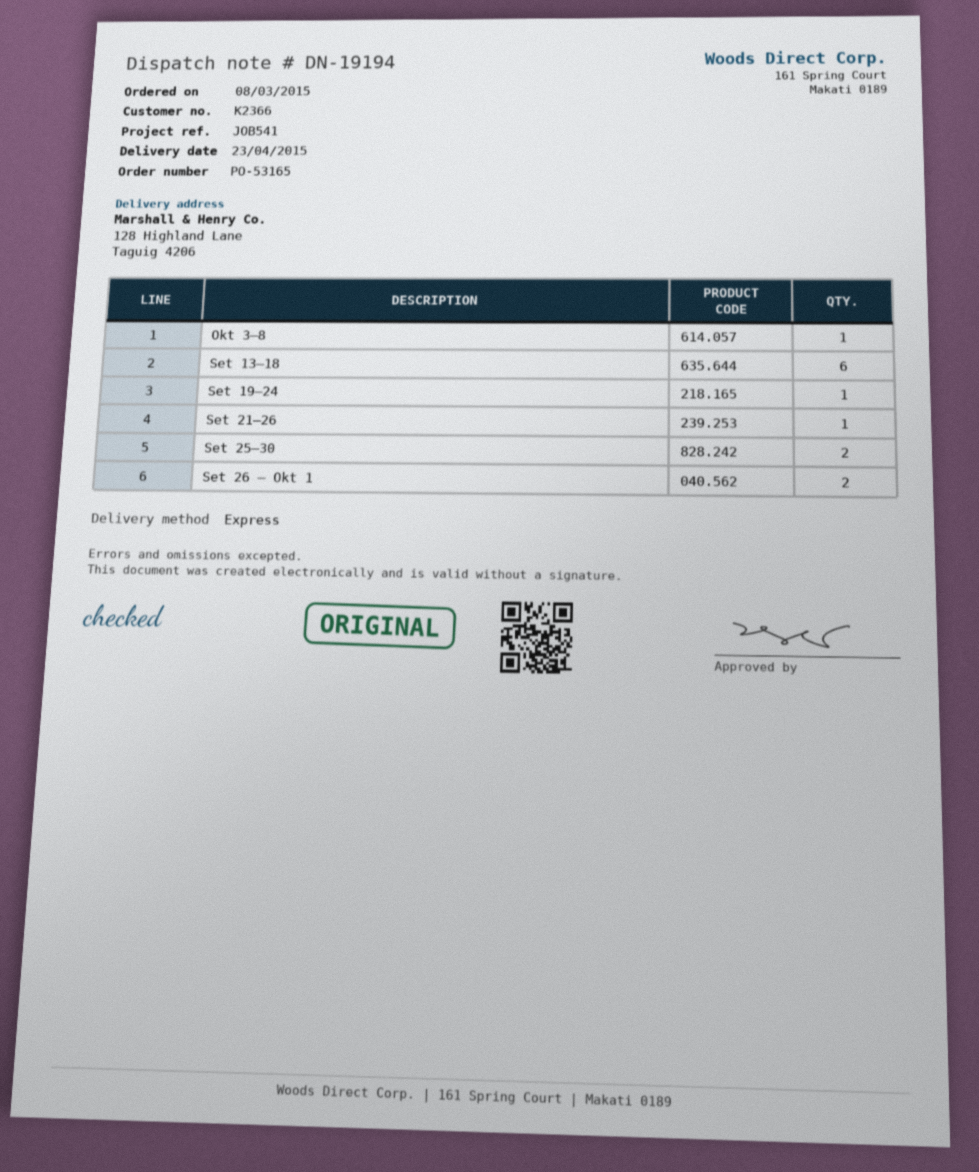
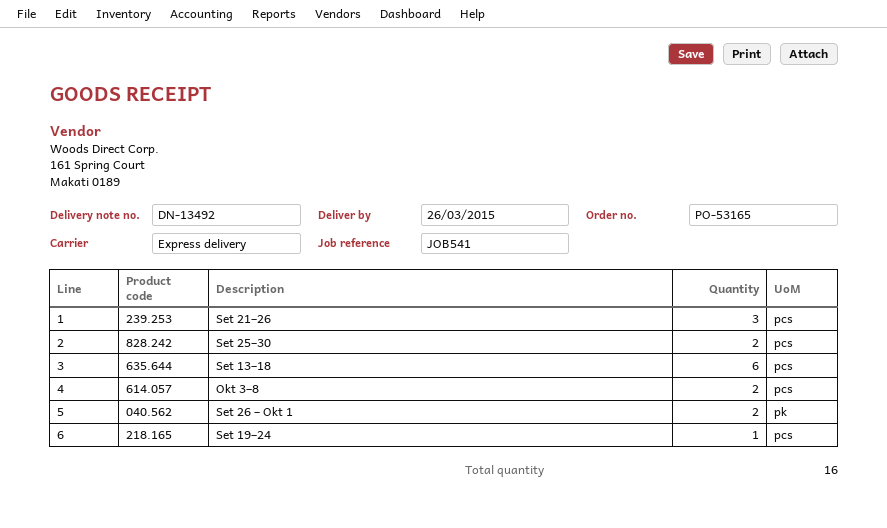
delivery note number: DN-19194 -> DN-13492
delivery date: 2015-04-23 -> 2015-03-26
Okt 3–8: 1 -> 2
Set 21–26: 1 -> 3

